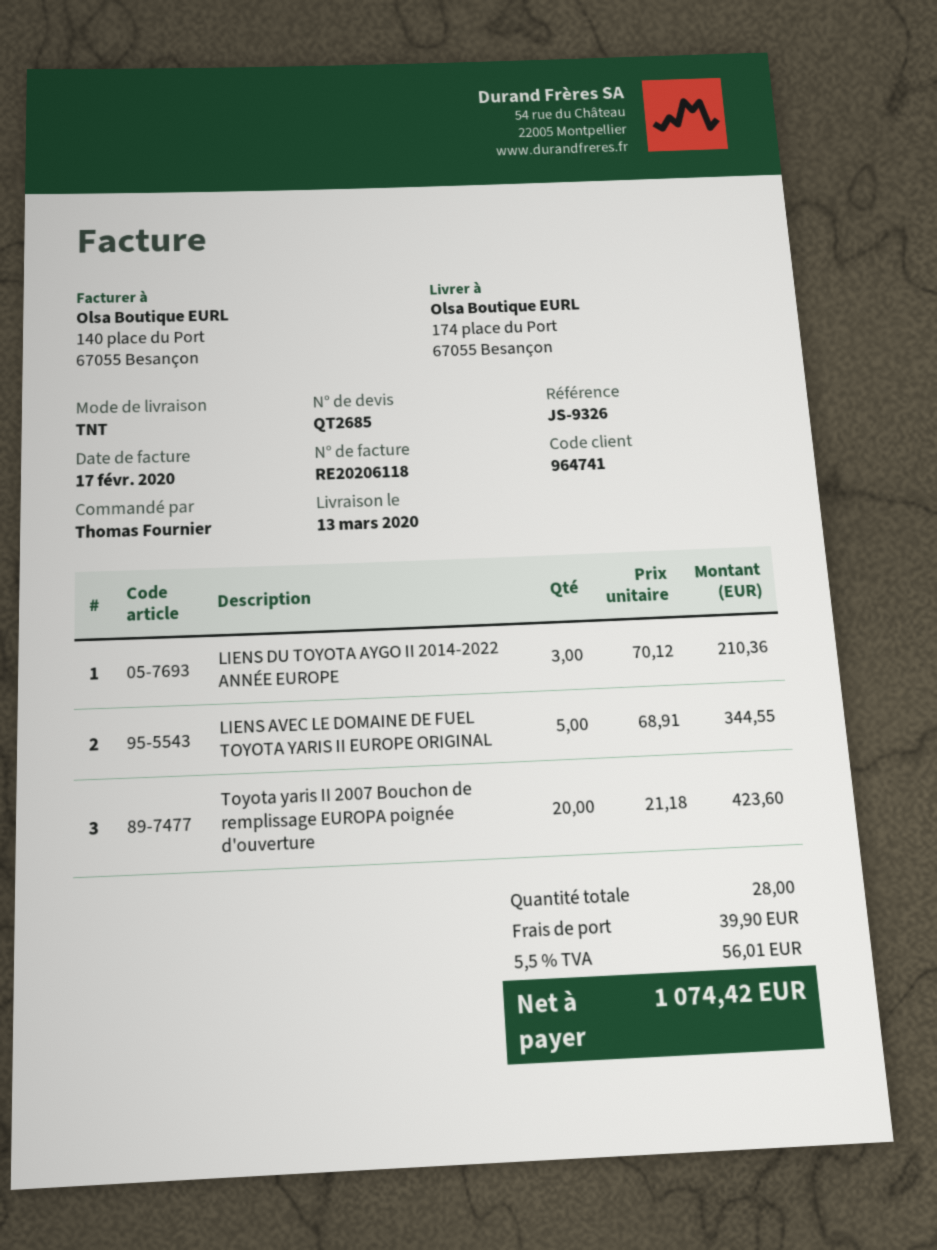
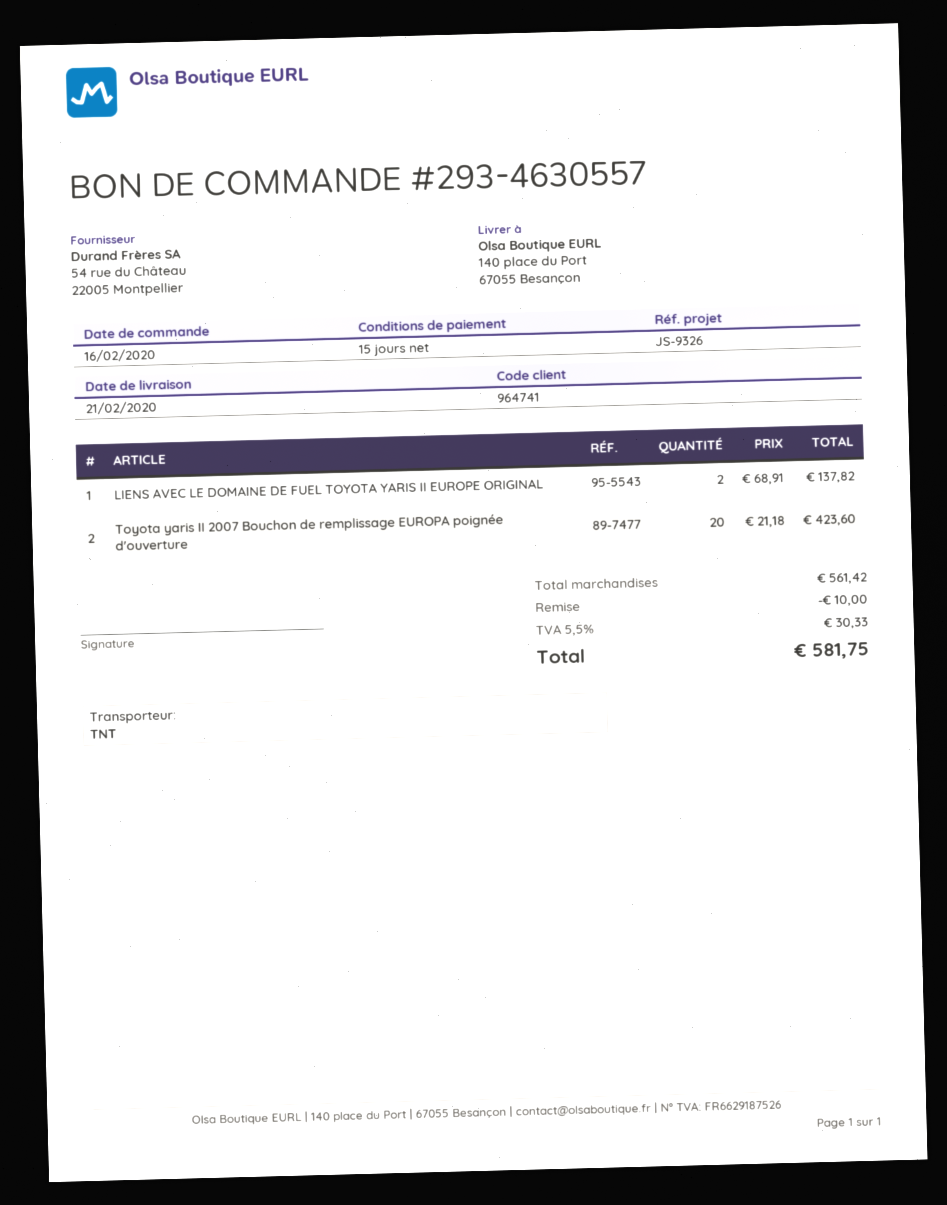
delivery date: 2020-03-13 -> 2020-02-21
ship to: 174 place du Port, 67055 Besançon -> 140 place du Port, 67055 Besançon
LIENS DU TOYOTA AYGO II 2014-2022 ANNÉE EUROPE: 3 x 70.12 = 210.36 -> none
LIENS AVEC LE DOMAINE DE FUEL TOYOTA YARIS II EUROPE ORIGINAL: 5 x 68.91 = 344.55 -> 2 x 68.91 = 137.82
discount: none -> 10.00
shipping: 39.90 -> none
tax: 5.5% = 56.01 -> 5.5% = 30.33
total: 1074.42 -> 581.75

